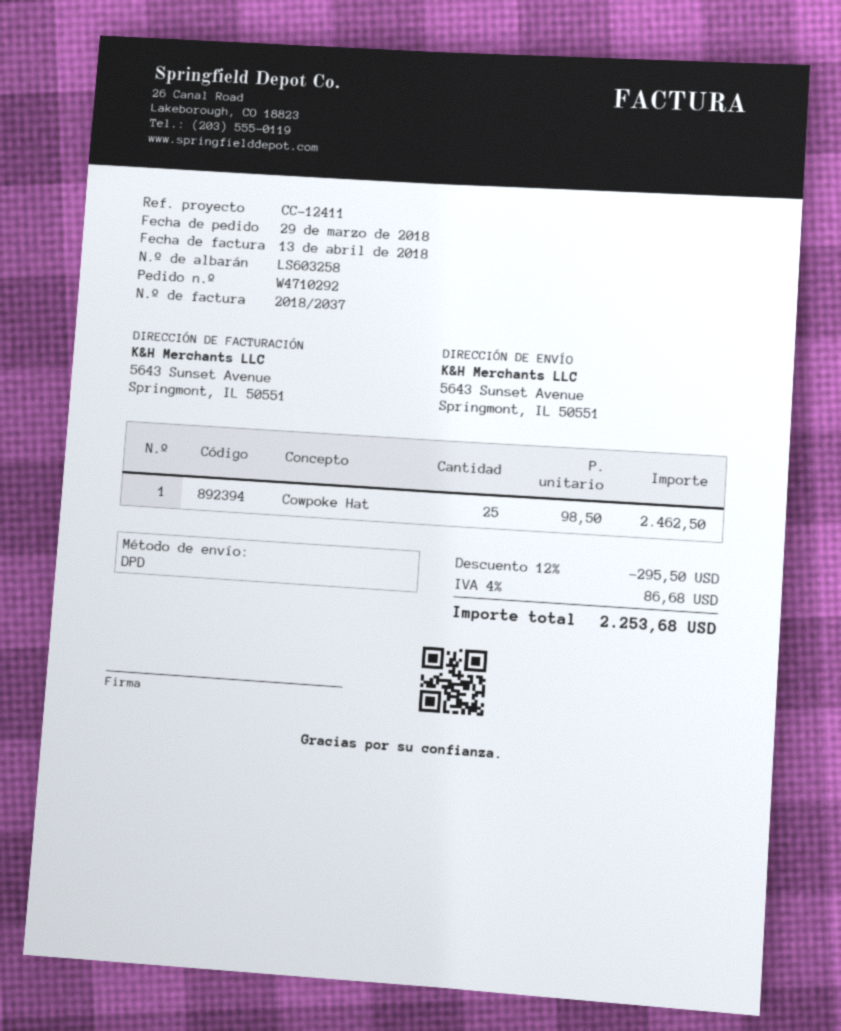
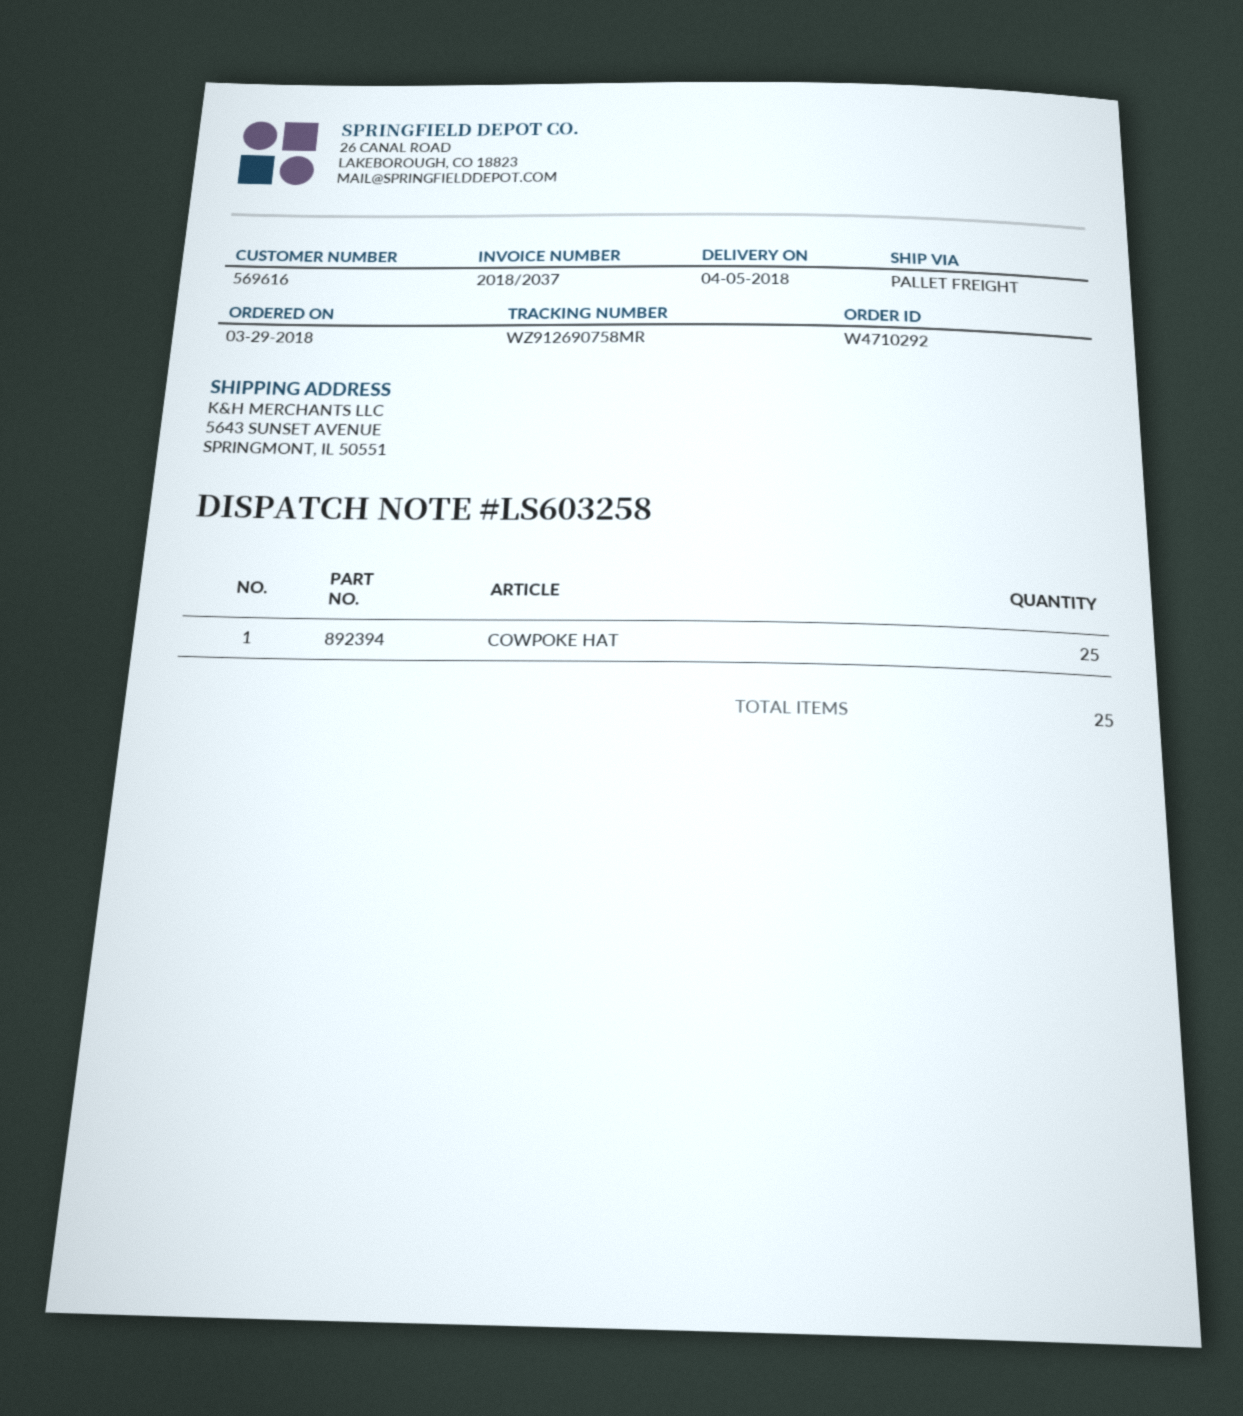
shipping method: DPD -> pallet freight

